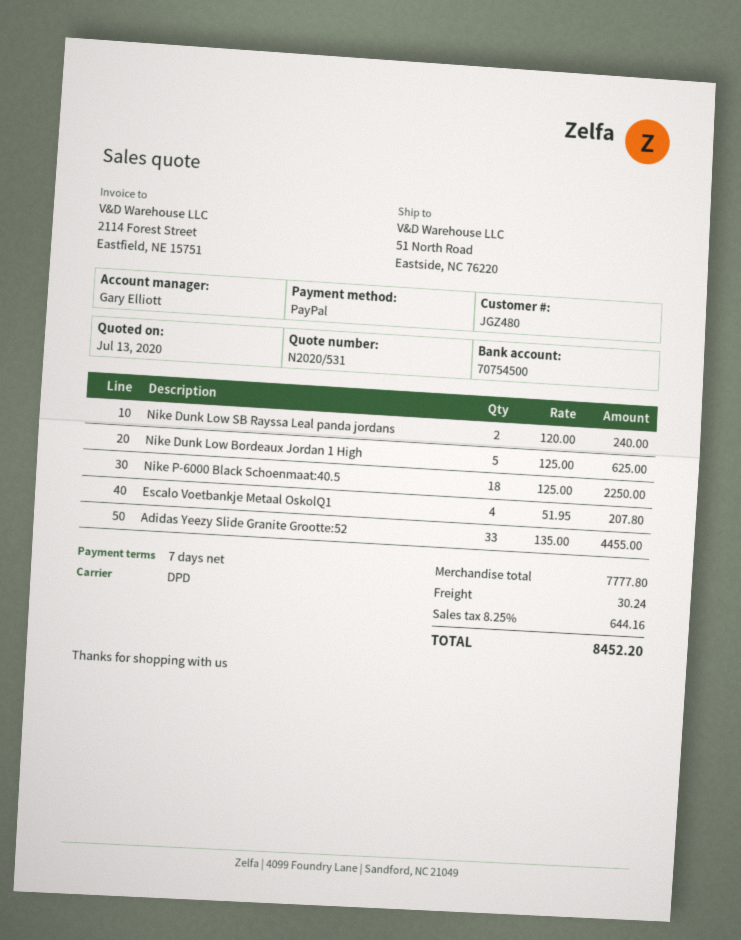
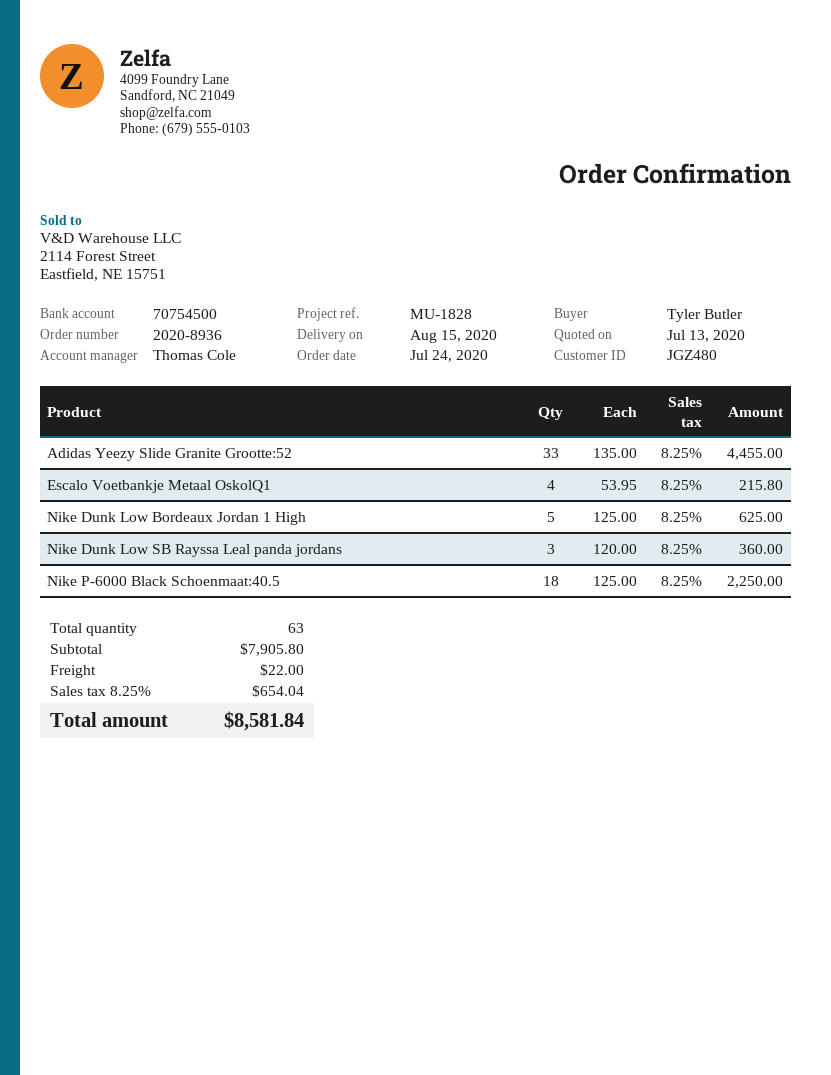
sales rep: Gary Elliott -> Thomas Cole
Nike Dunk Low SB Rayssa Leal panda jordans: 2 x 120.00 = 240.00 -> 3 x 120.00 = 360.00
Escalo Voetbankje Metaal OskolQ1: 4 x 51.95 = 207.80 -> 4 x 53.95 = 215.80
subtotal: 7777.80 -> 7905.80
shipping: 30.24 -> 22.00
tax: 8.25% = 644.16 -> 8.25% = 654.04
total: 8452.20 -> 8581.84

